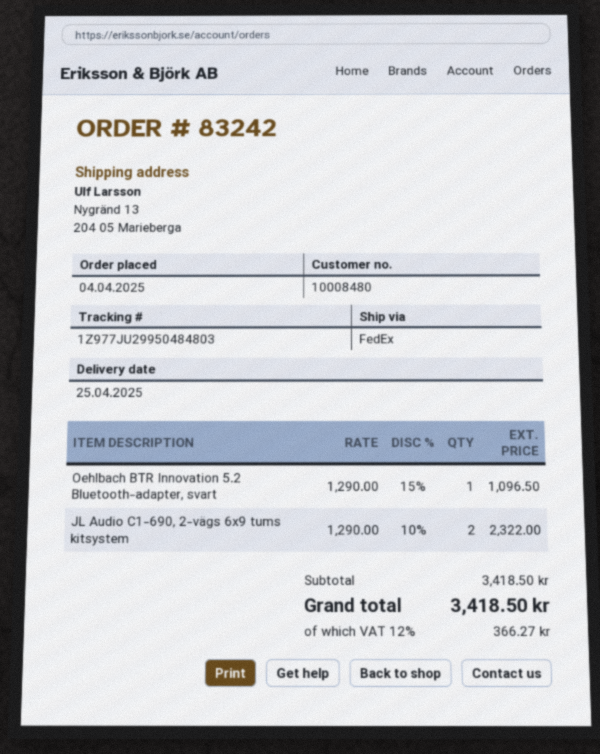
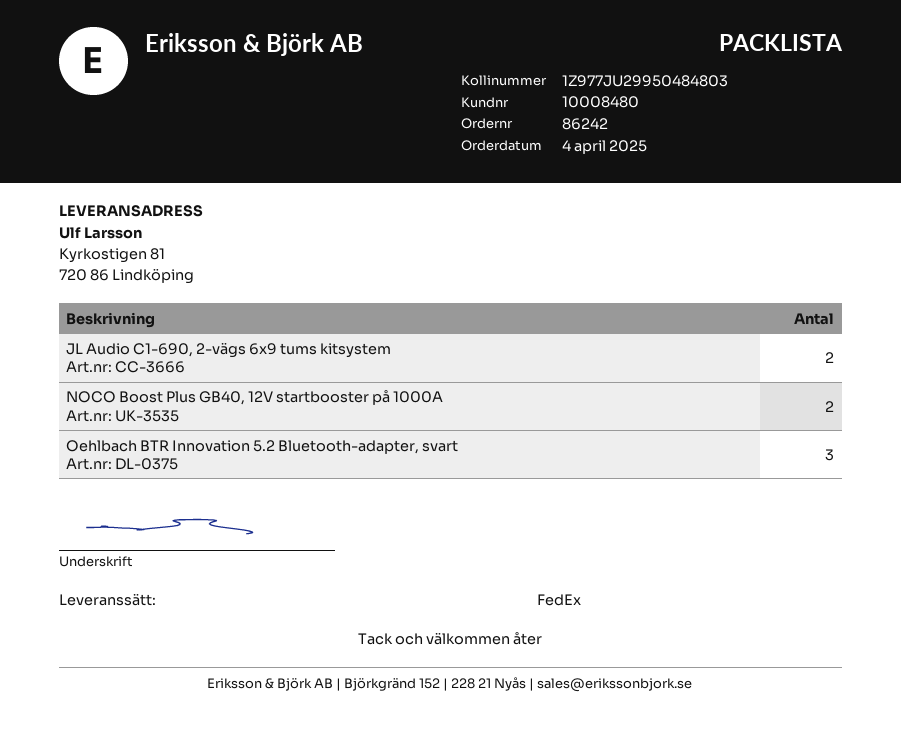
order number: 83242 -> 86242
ship to: Nygränd 13, 204 05 Marieberga -> Kyrkostigen 81, 720 86 Lindköping
Oehlbach BTR Innovation 5.2 Bluetooth-adapter, svart: 1 -> 3
NOCO Boost Plus GB40, 12V startbooster på 1000A: none -> 2

